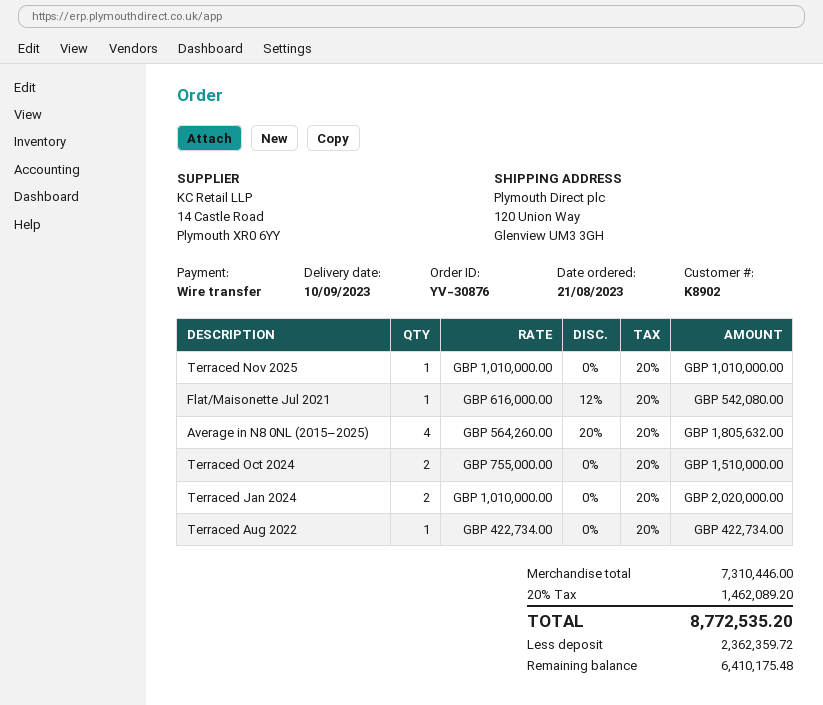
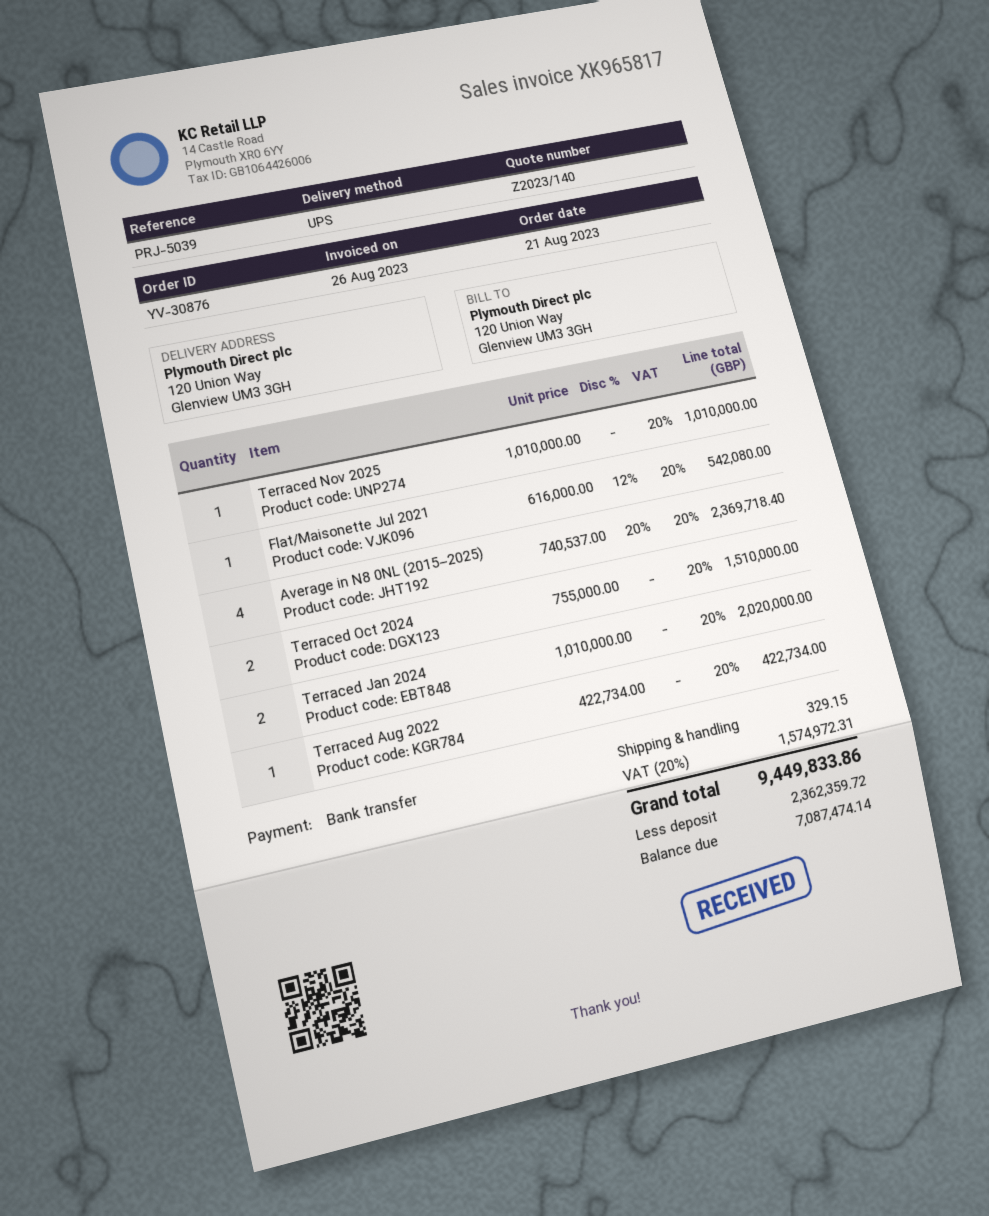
Average in N8 0NL (2015–2025): 4 x 564260.00 - 20% = 1805632.00 -> 4 x 740537.00 - 20% = 2369718.40
shipping: none -> 329.15
tax: 20% = 1462089.20 -> 20% = 1574972.31
total: 8772535.20 -> 9449833.86
balance: 6410175.48 -> 7087474.14

